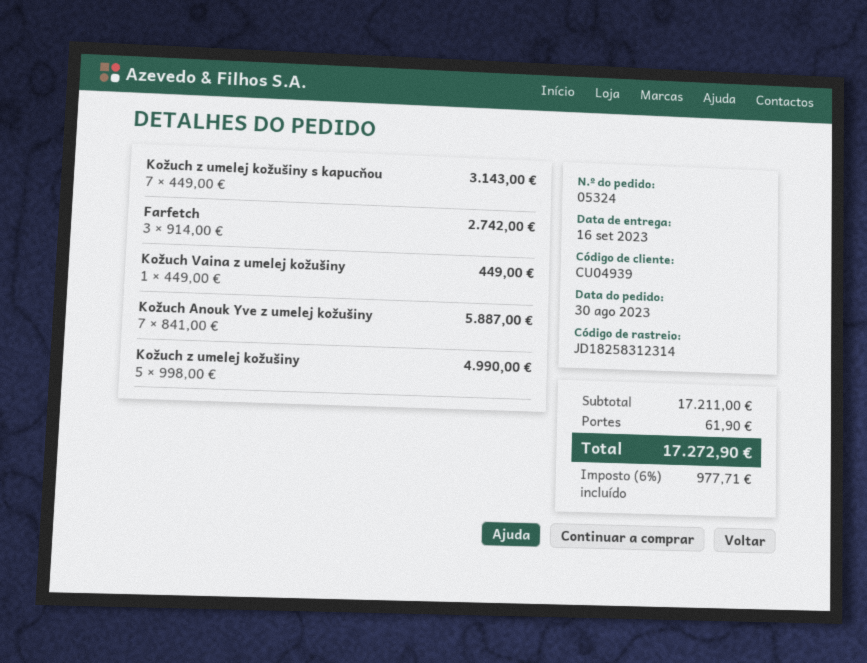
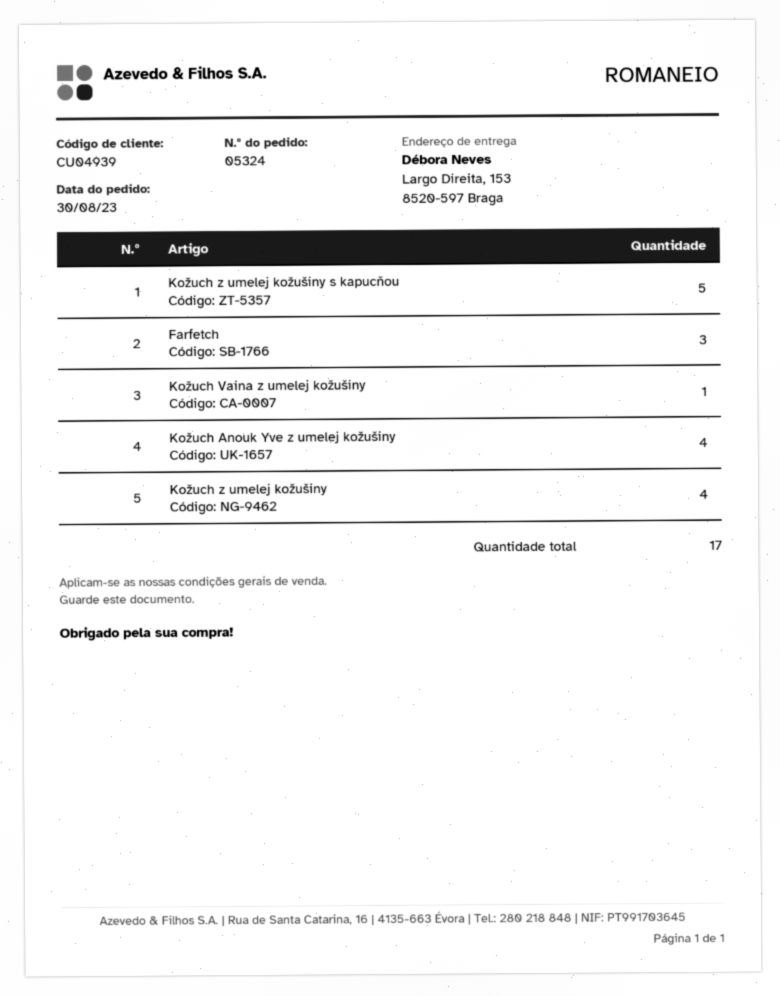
Kožuch z umelej kožušiny s kapucňou: 7 -> 5
Kožuch Anouk Yve z umelej kožušiny: 7 -> 4
Kožuch z umelej kožušiny: 5 -> 4

